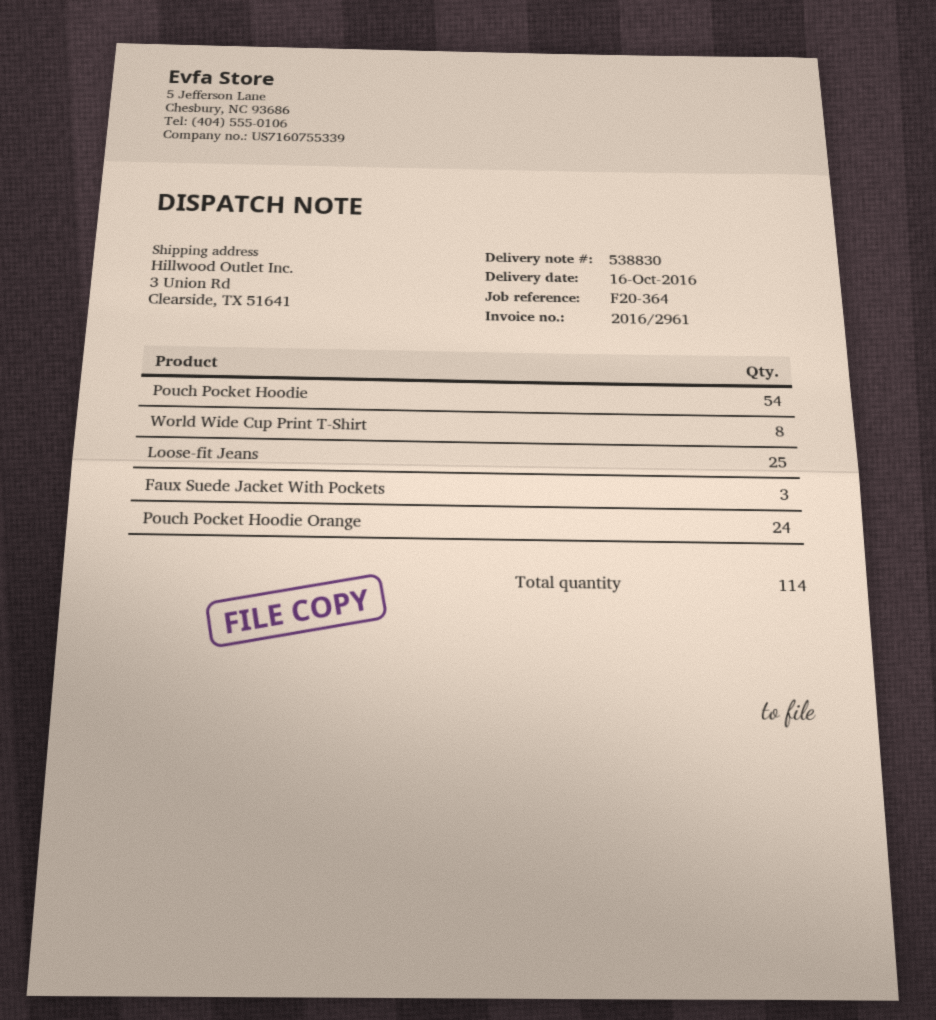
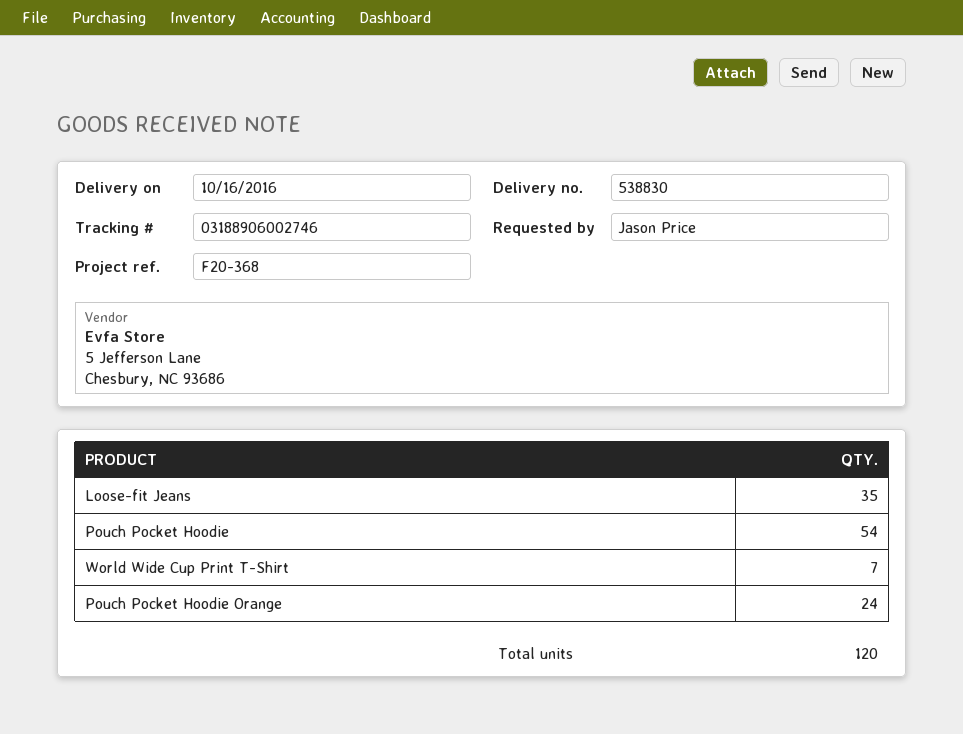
reference: F20-364 -> F20-368
World Wide Cup Print T-Shirt: 8 -> 7
Loose-fit Jeans: 25 -> 35
Faux Suede Jacket With Pockets: 3 -> none
total quantity: 114 -> 120

